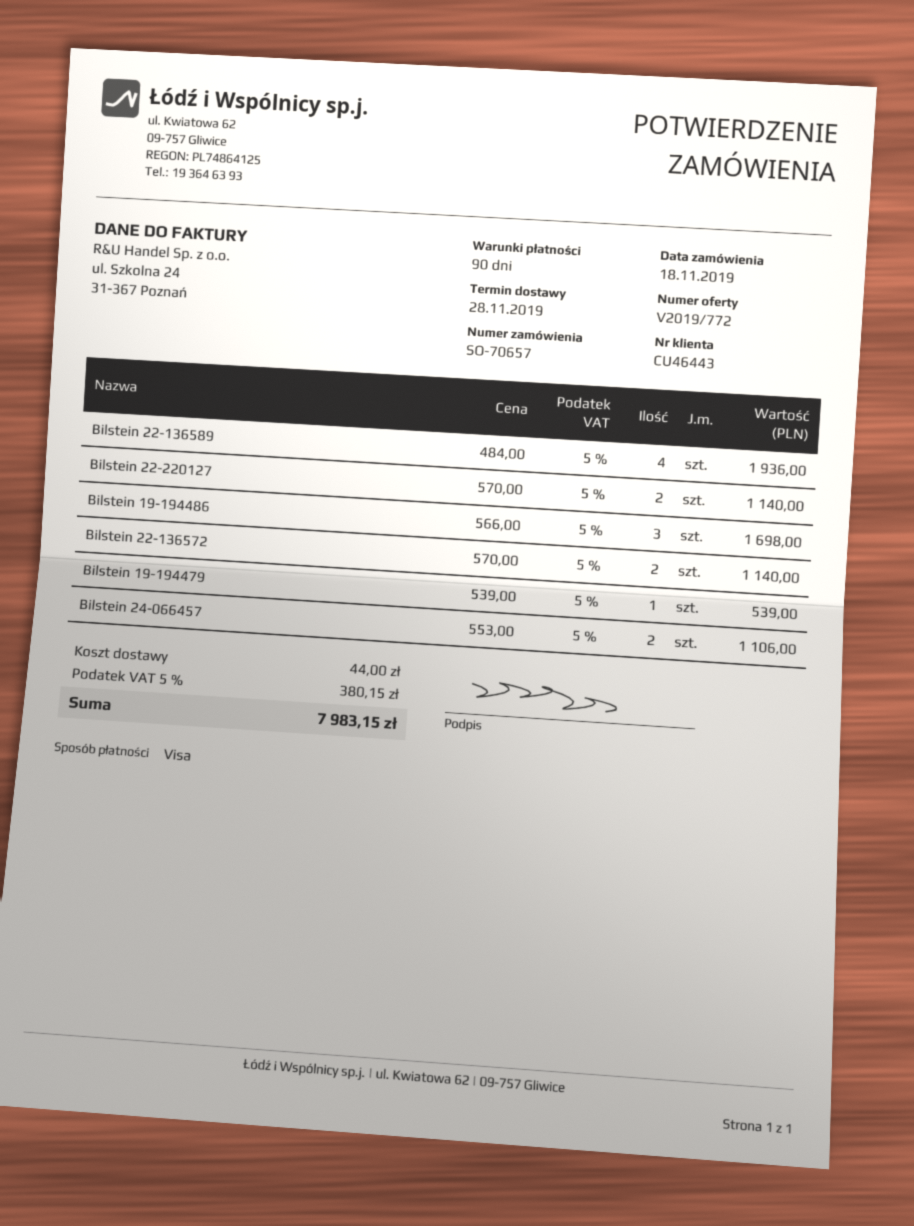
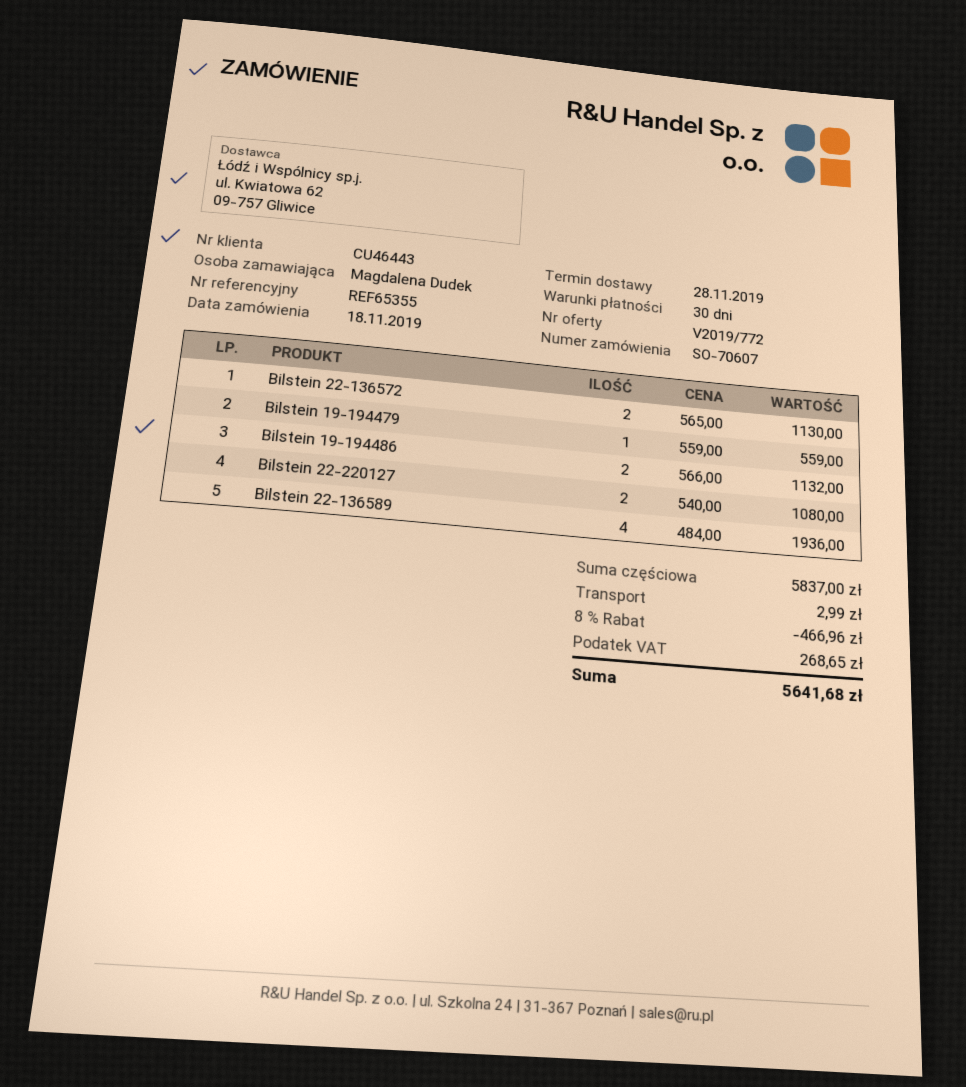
order number: SO-70657 -> SO-70607
payment terms: 90 days -> 30 days
Bilstein 22-220127: 2 x 570.00 = 1140.00 -> 2 x 540.00 = 1080.00
Bilstein 19-194486: 3 x 566.00 = 1698.00 -> 2 x 566.00 = 1132.00
Bilstein 22-136572: 2 x 570.00 = 1140.00 -> 2 x 565.00 = 1130.00
Bilstein 19-194479: 1 x 539.00 = 539.00 -> 1 x 559.00 = 559.00
Bilstein 24-066457: 2 x 553.00 = 1106.00 -> none
discount: none -> 8% = 466.96
shipping: 44.00 -> 2.99
tax: 380.15 -> 268.65
total: 7983.15 -> 5641.68

